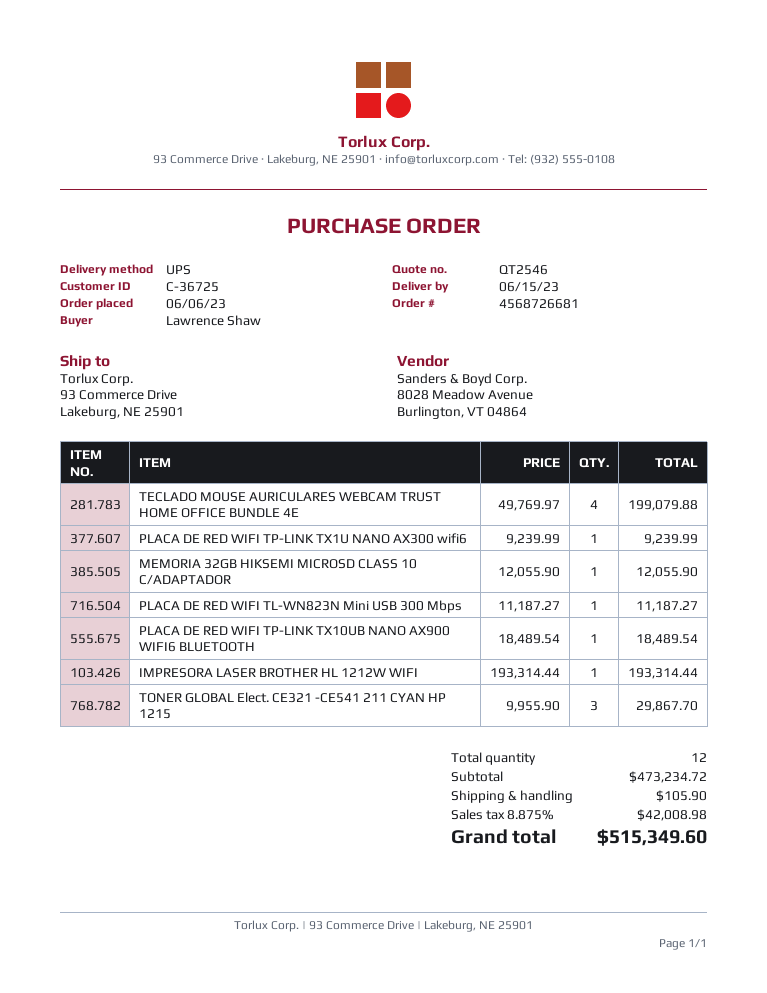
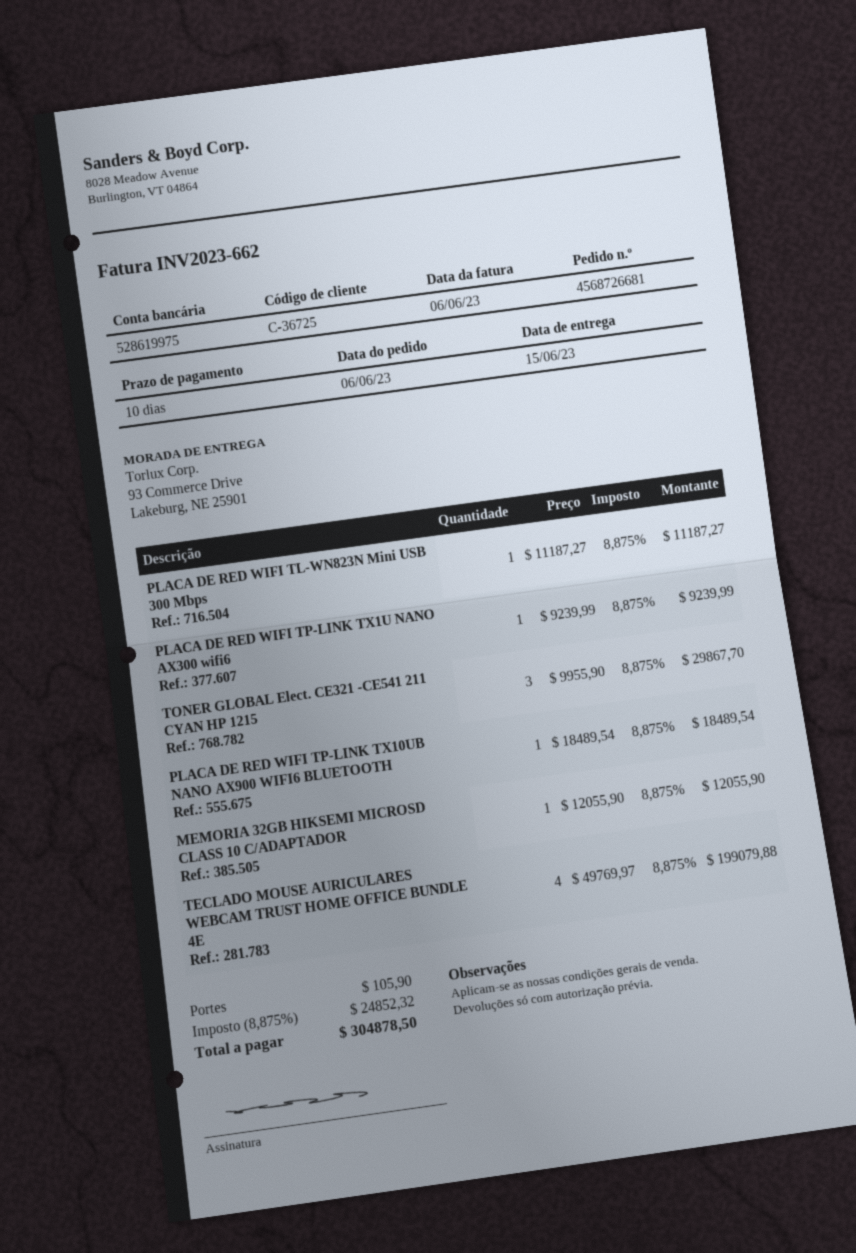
IMPRESORA LASER BROTHER HL 1212W WIFI: 1 x 193314.44 = 193314.44 -> none
tax: 8.875% = 42008.98 -> 8.875% = 24852.32
total: 515349.60 -> 304878.50

